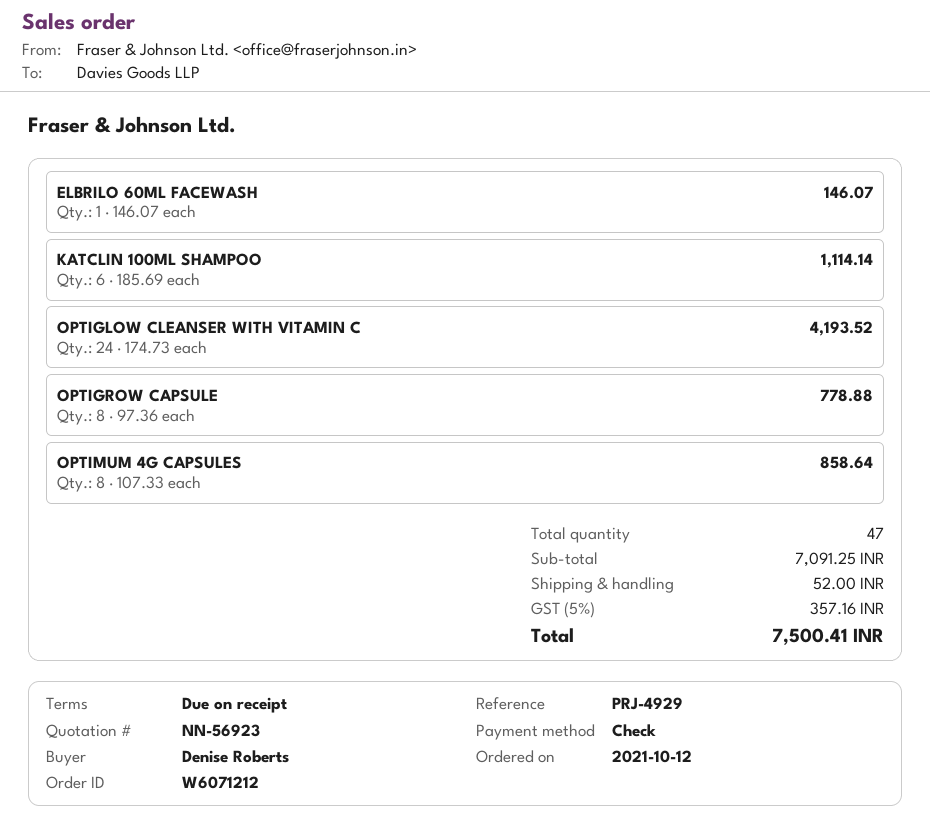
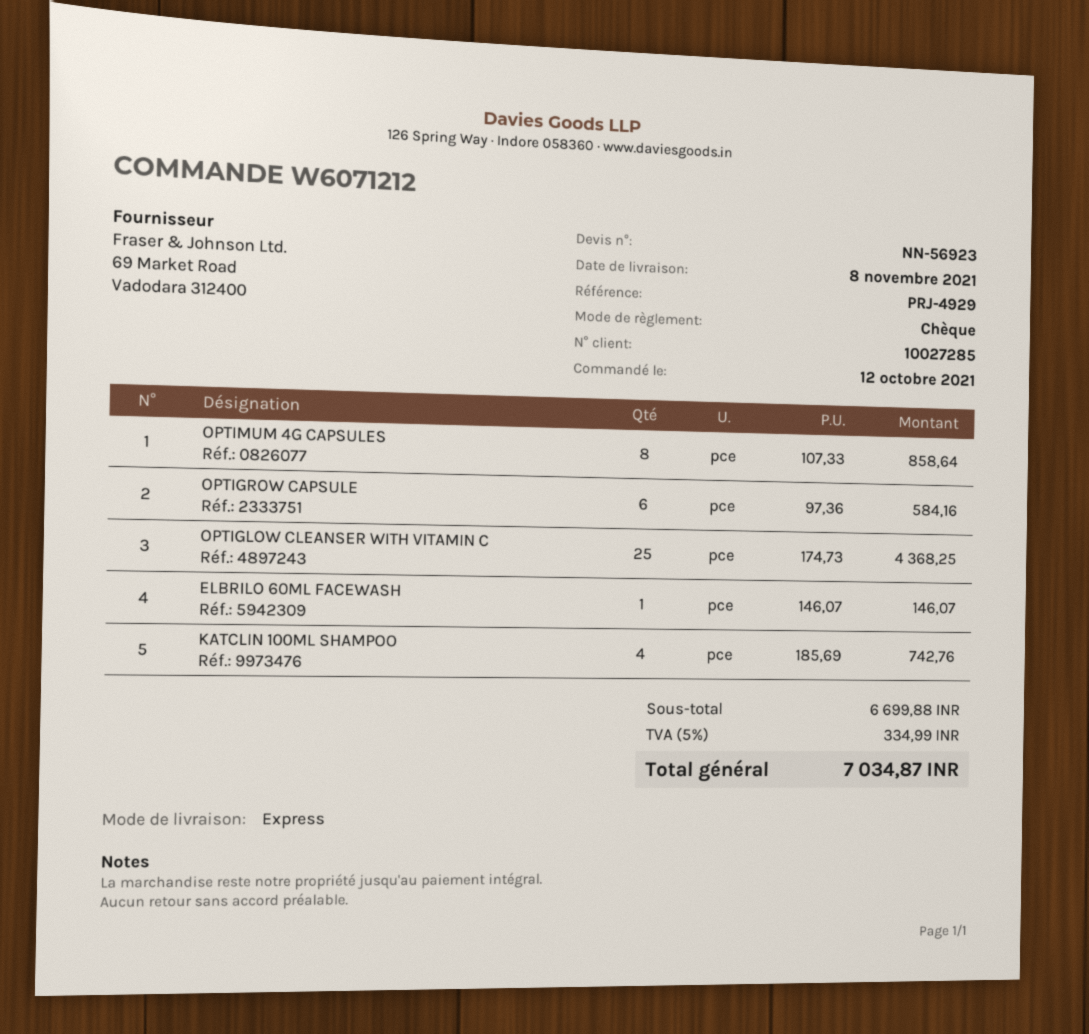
KATCLIN 100ML SHAMPOO: 6 x 185.69 = 1114.14 -> 4 x 185.69 = 742.76
OPTIGLOW CLEANSER WITH VITAMIN C: 24 x 174.73 = 4193.52 -> 25 x 174.73 = 4368.25
OPTIGROW CAPSULE: 8 x 97.36 = 778.88 -> 6 x 97.36 = 584.16
subtotal: 7091.25 -> 6699.88
shipping: 52.00 -> none
tax: 5% = 357.16 -> 5% = 334.99
total: 7500.41 -> 7034.87

